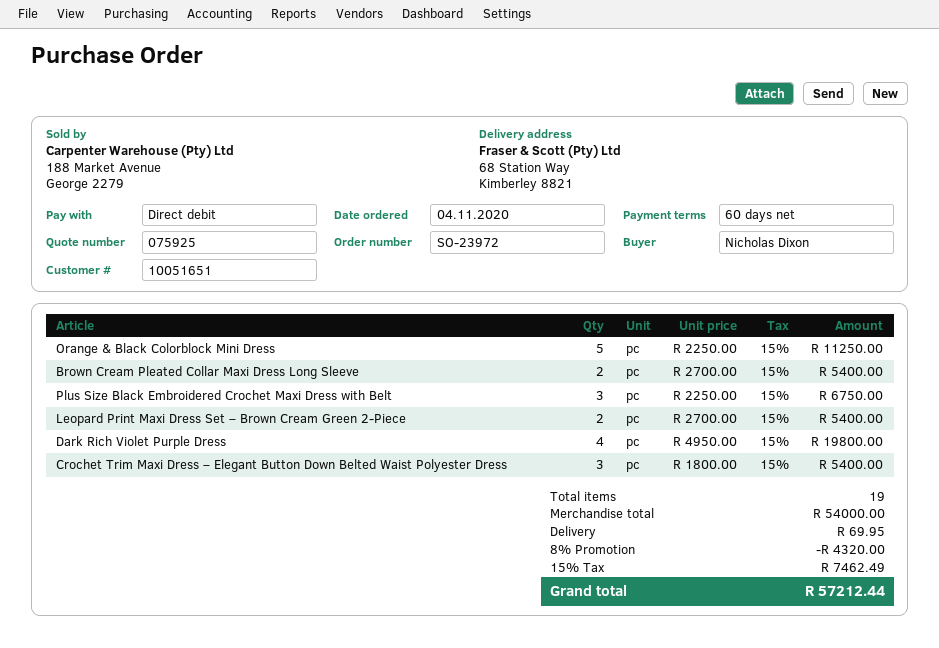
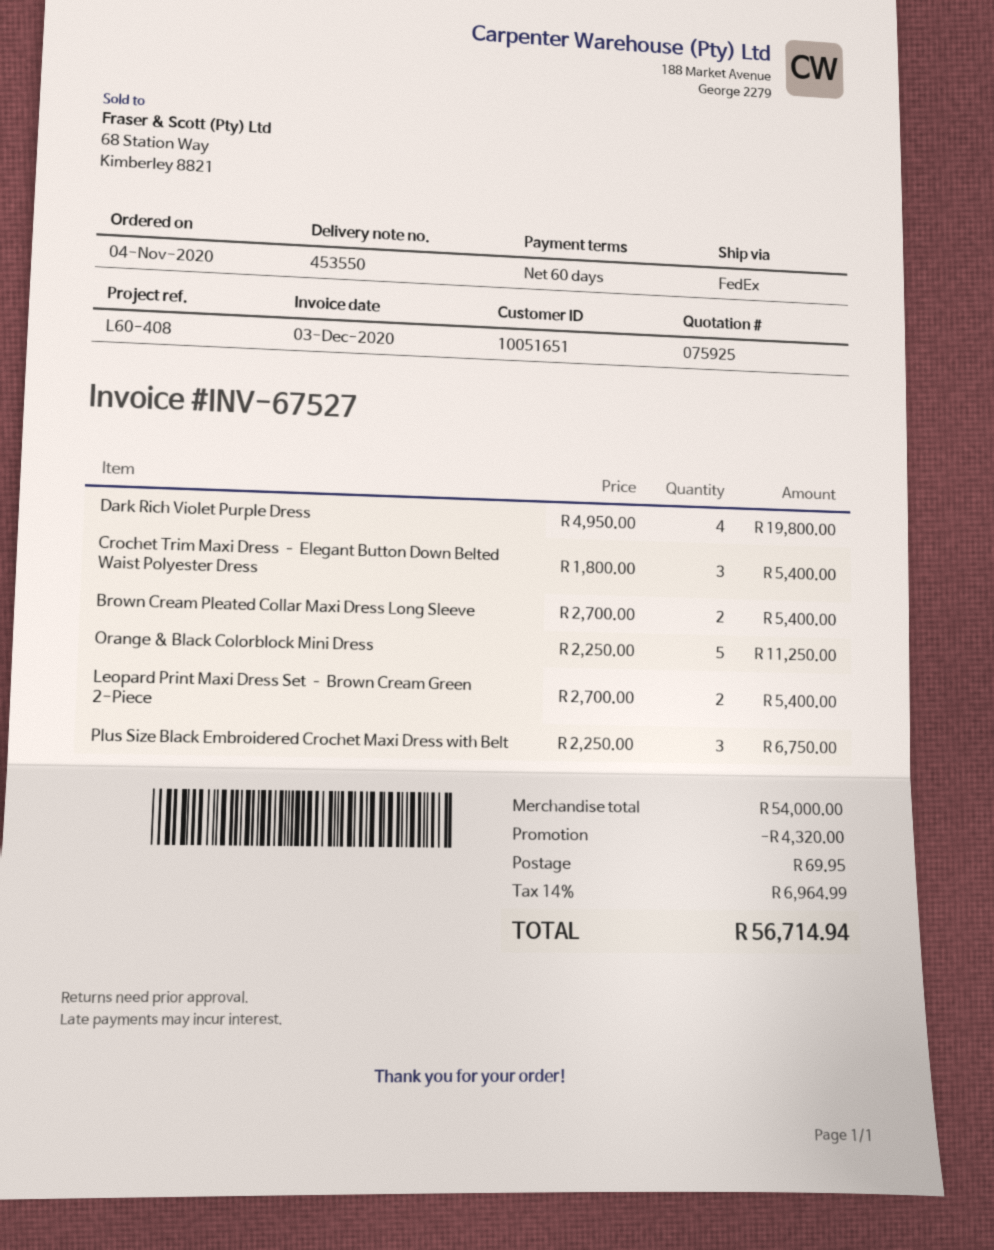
tax: 15% = 7462.49 -> 14% = 6964.99
total: 57212.44 -> 56714.94

